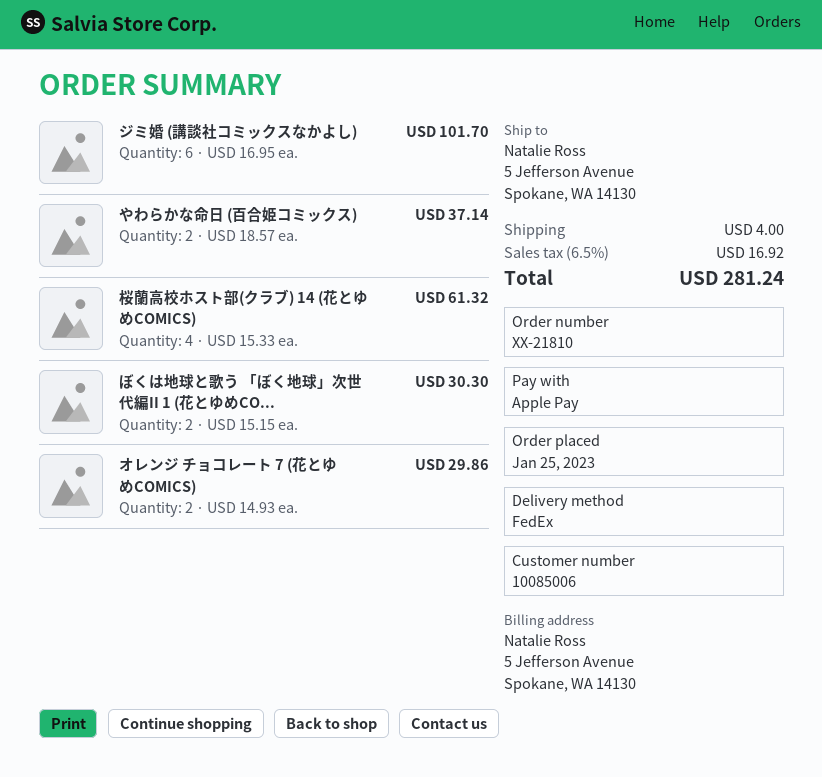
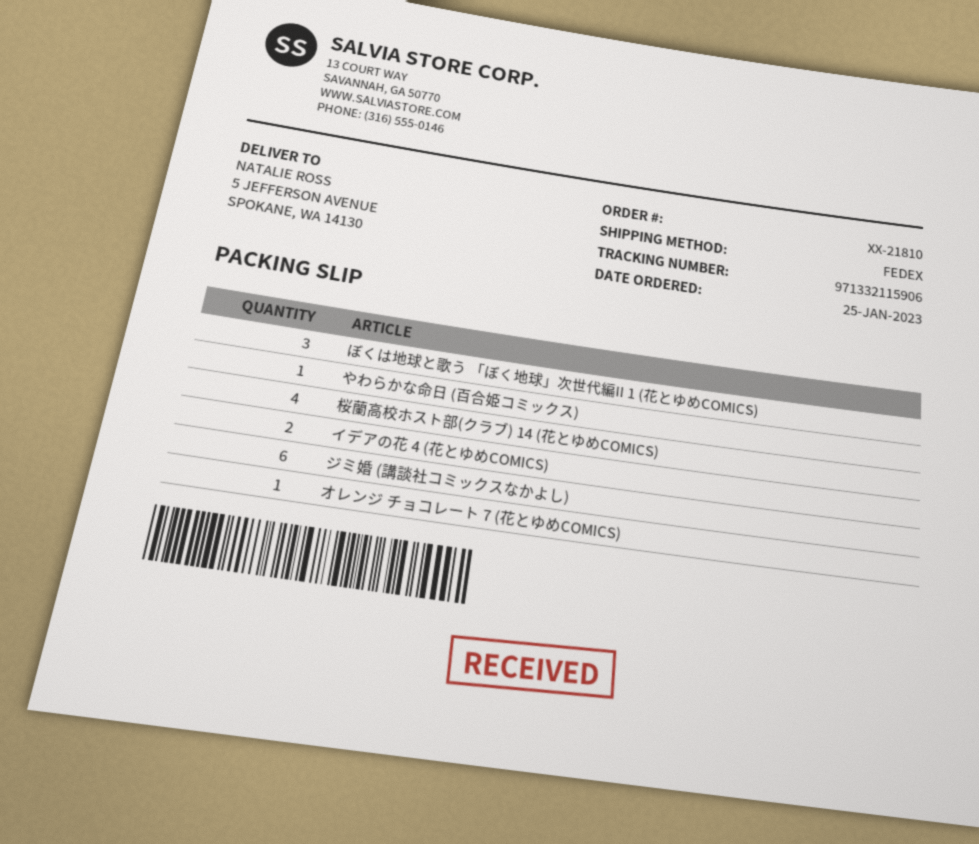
やわらかな命日 (百合姫コミックス): 2 -> 1
ぼくは地球と歌う 「ぼく地球」次世代編II 1 (花とゆめCO...: 2 -> 3
オレンジ チョコレート 7 (花とゆめCOMICS): 2 -> 1
イデアの花 4 (花とゆめCOMICS): none -> 2

